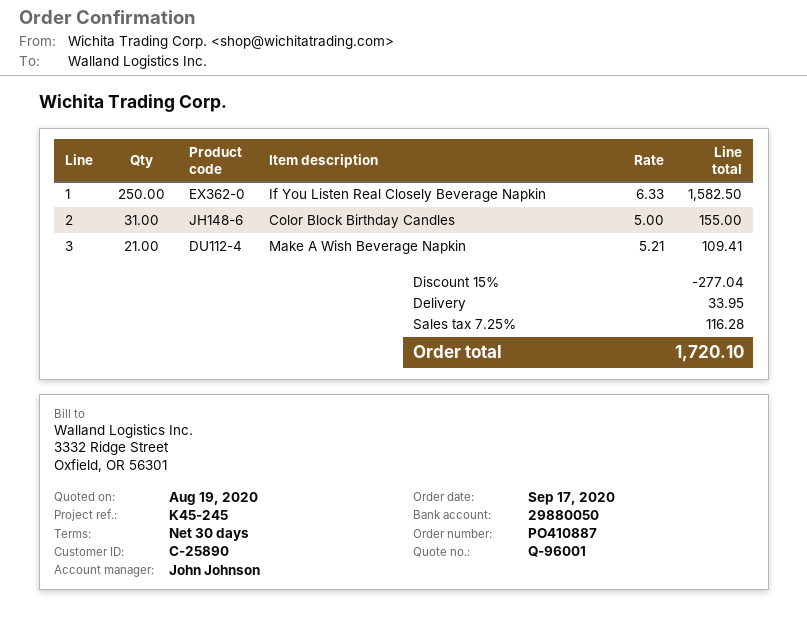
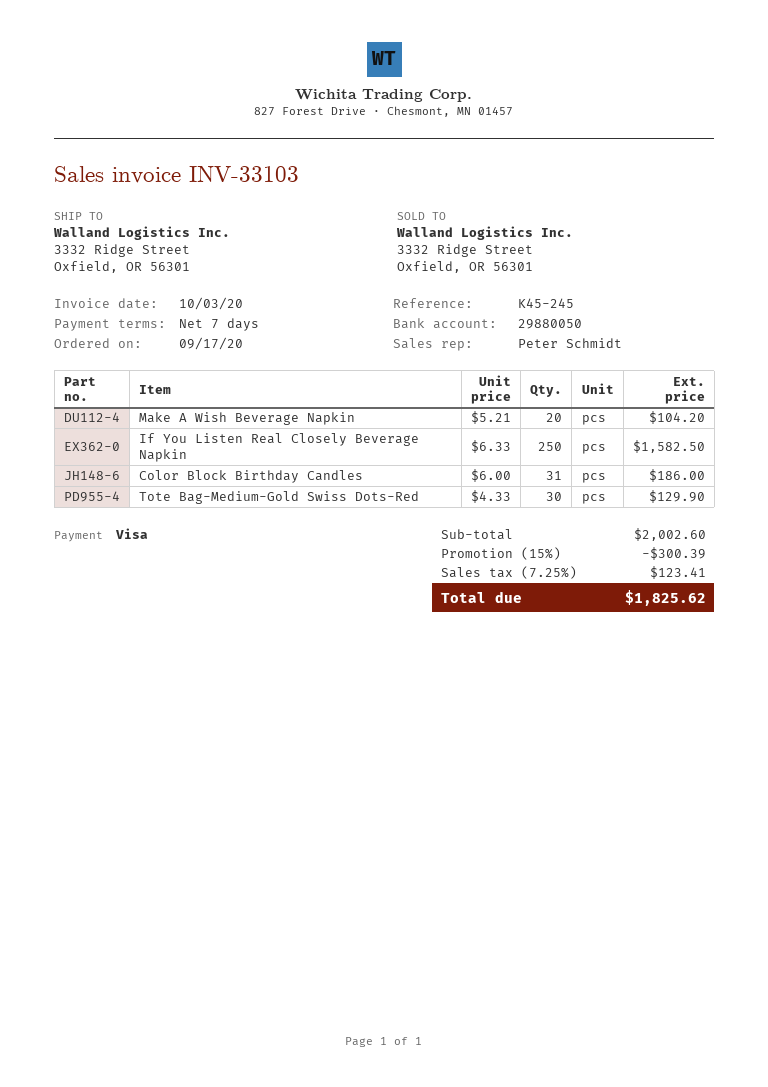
payment terms: 30 days -> 7 days
sales rep: John Johnson -> Peter Schmidt
Color Block Birthday Candles: 31 x 5.00 = 155.00 -> 31 x 6.00 = 186.00
Make A Wish Beverage Napkin: 21 x 5.21 = 109.41 -> 20 x 5.21 = 104.20
Tote Bag-Medium-Gold Swiss Dots-Red: none -> 30 x 4.33 = 129.90
discount: 15% = 277.04 -> 15% = 300.39
shipping: 33.95 -> none
tax: 7.25% = 116.28 -> 7.25% = 123.41
total: 1720.10 -> 1825.62

